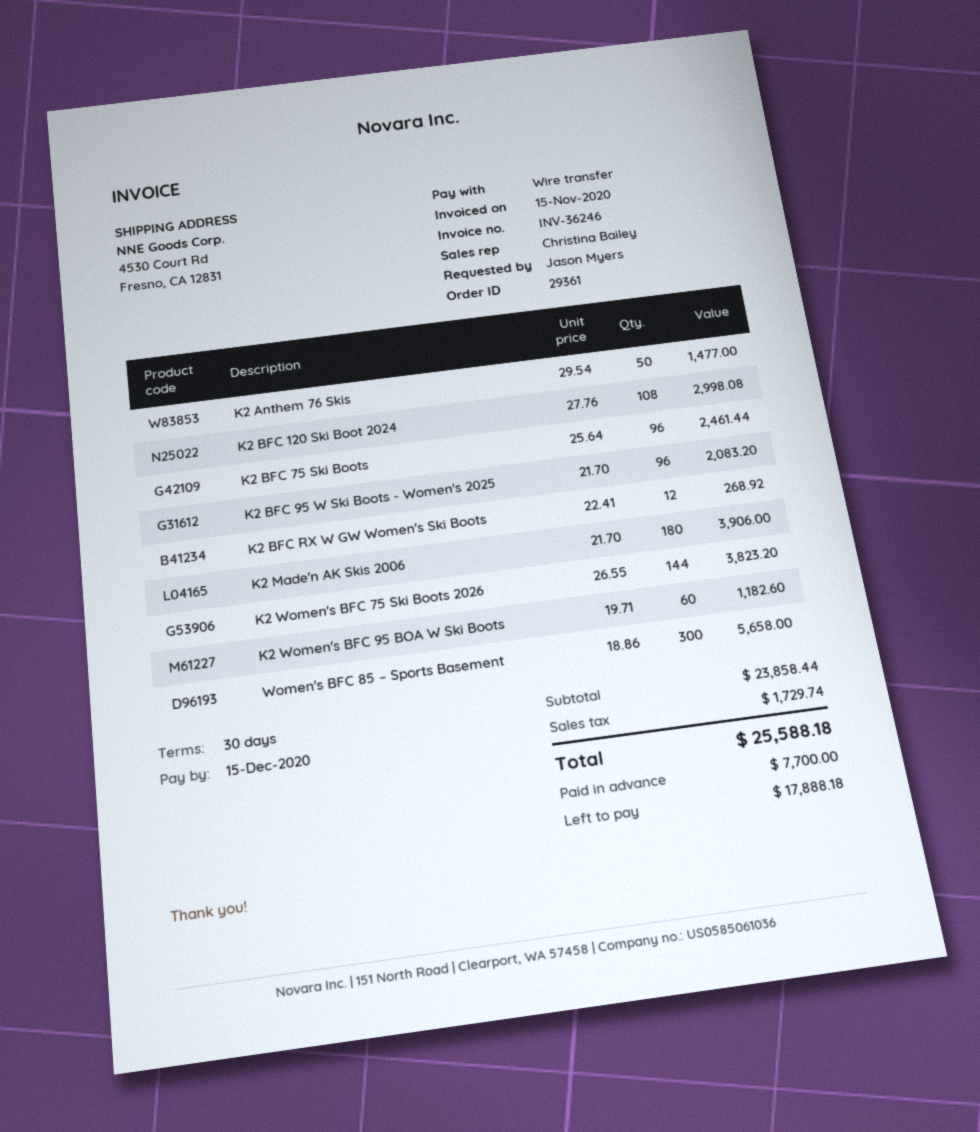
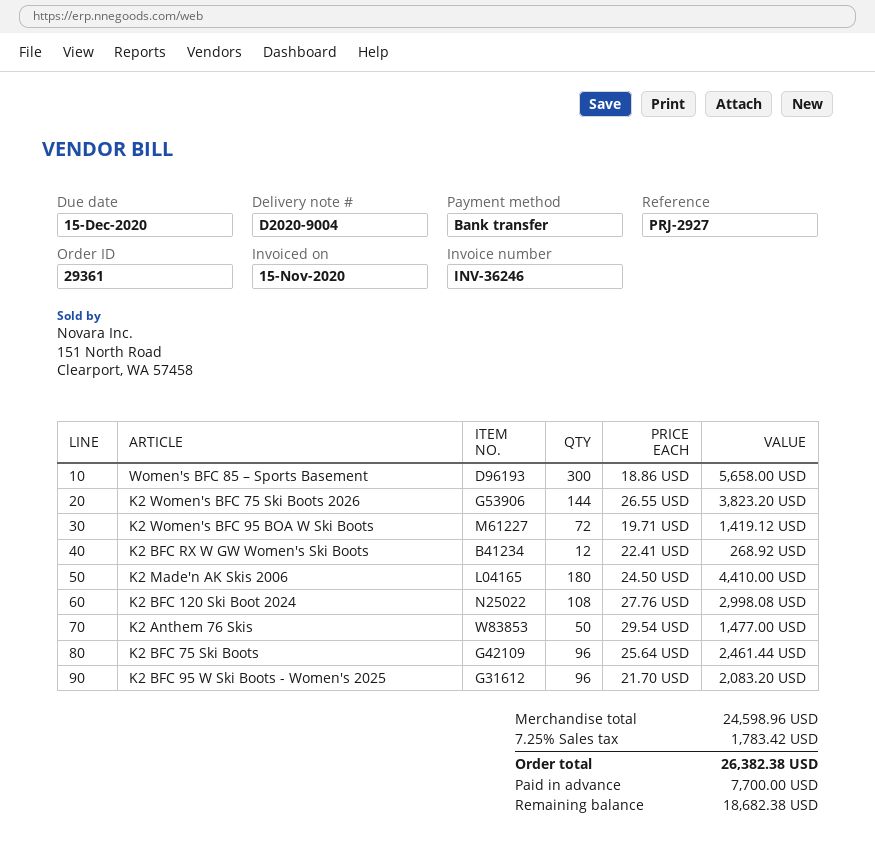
K2 Made'n AK Skis 2006: 180 x 21.70 = 3906.00 -> 180 x 24.50 = 4410.00
K2 Women's BFC 95 BOA W Ski Boots: 60 x 19.71 = 1182.60 -> 72 x 19.71 = 1419.12
subtotal: 23858.44 -> 24598.96
tax: 1729.74 -> 1783.42
total: 25588.18 -> 26382.38
balance: 17888.18 -> 18682.38

